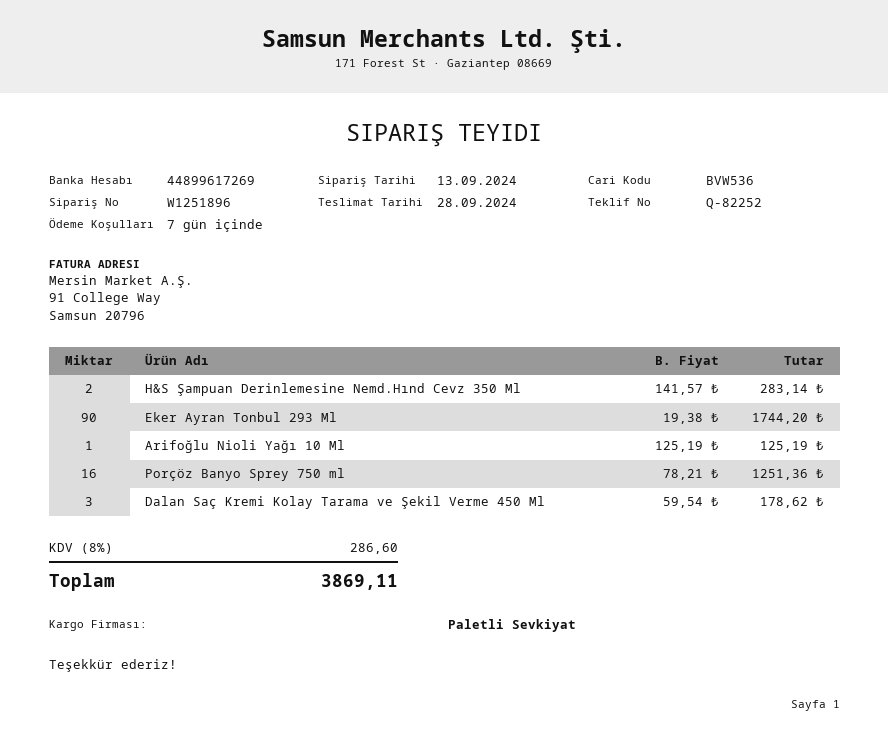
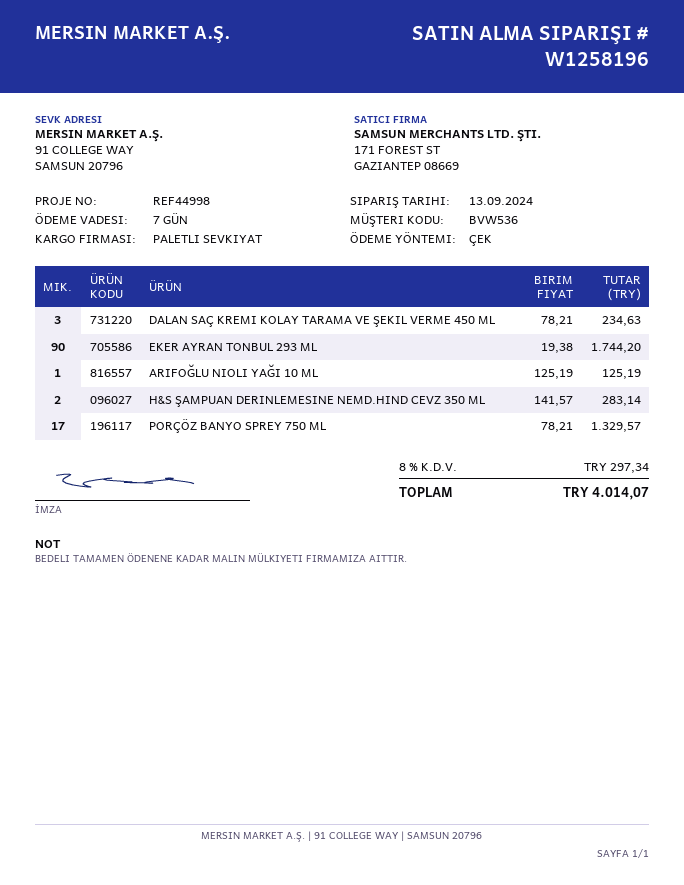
order number: W1251896 -> W1258196
Porçöz Banyo Sprey 750 ml: 16 x 78.21 = 1251.36 -> 17 x 78.21 = 1329.57
Dalan Saç Kremi Kolay Tarama ve Şekil Verme 450 Ml: 3 x 59.54 = 178.62 -> 3 x 78.21 = 234.63
tax: 8% = 286.60 -> 8% = 297.34
total: 3869.11 -> 4014.07

